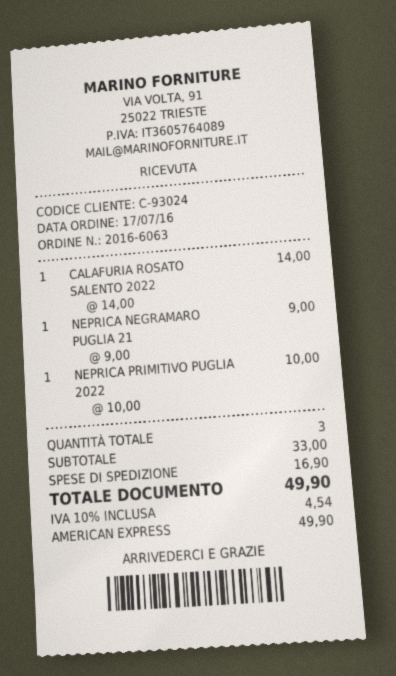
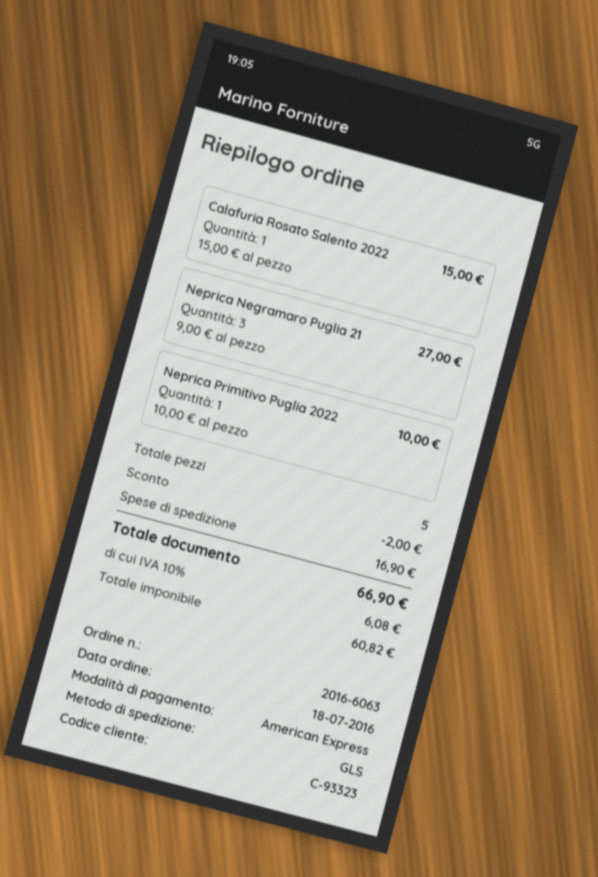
order date: 2016-07-17 -> 2016-07-18
customer number: C-93024 -> C-93323
CALAFURIA ROSATO SALENTO 2022: 1 x 14.00 = 14.00 -> 1 x 15.00 = 15.00
NEPRICA NEGRAMARO PUGLIA 21: 1 x 9.00 = 9.00 -> 3 x 9.00 = 27.00
total quantity: 3 -> 5
discount: none -> 2.00
tax: 10% = 4.54 -> 10% = 6.08
total: 49.90 -> 66.90

